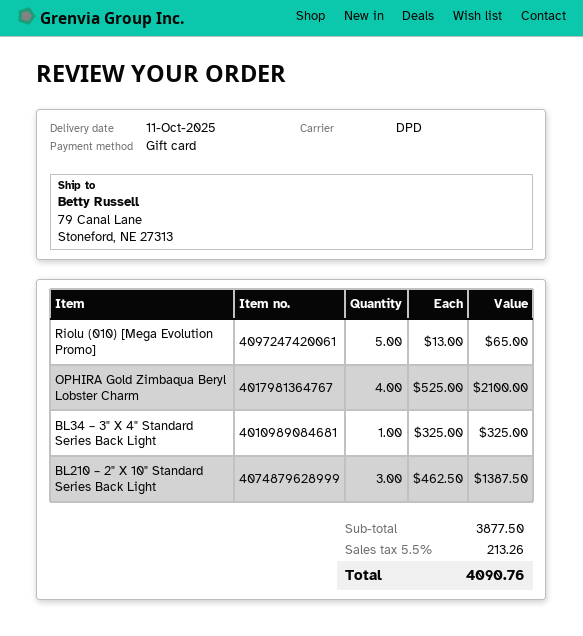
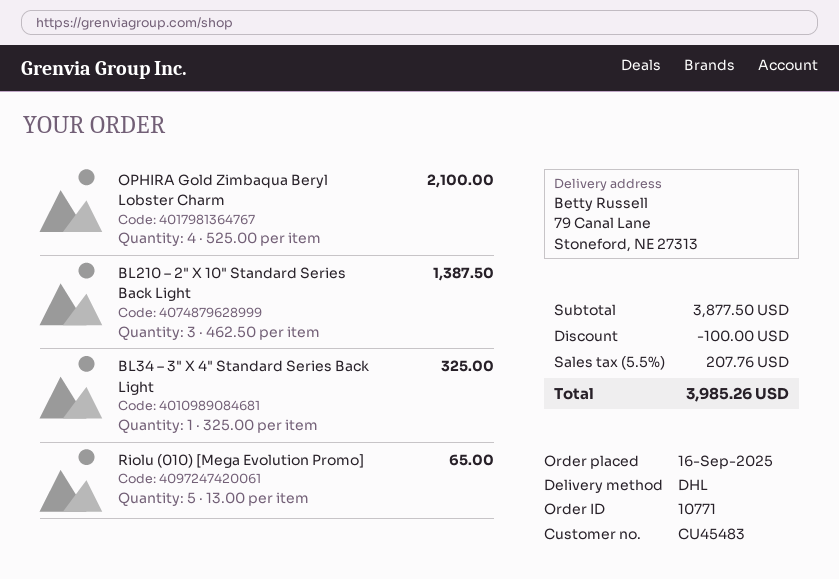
shipping method: DPD -> DHL
discount: none -> 100.00
tax: 5.5% = 213.26 -> 5.5% = 207.76
total: 4090.76 -> 3985.26

